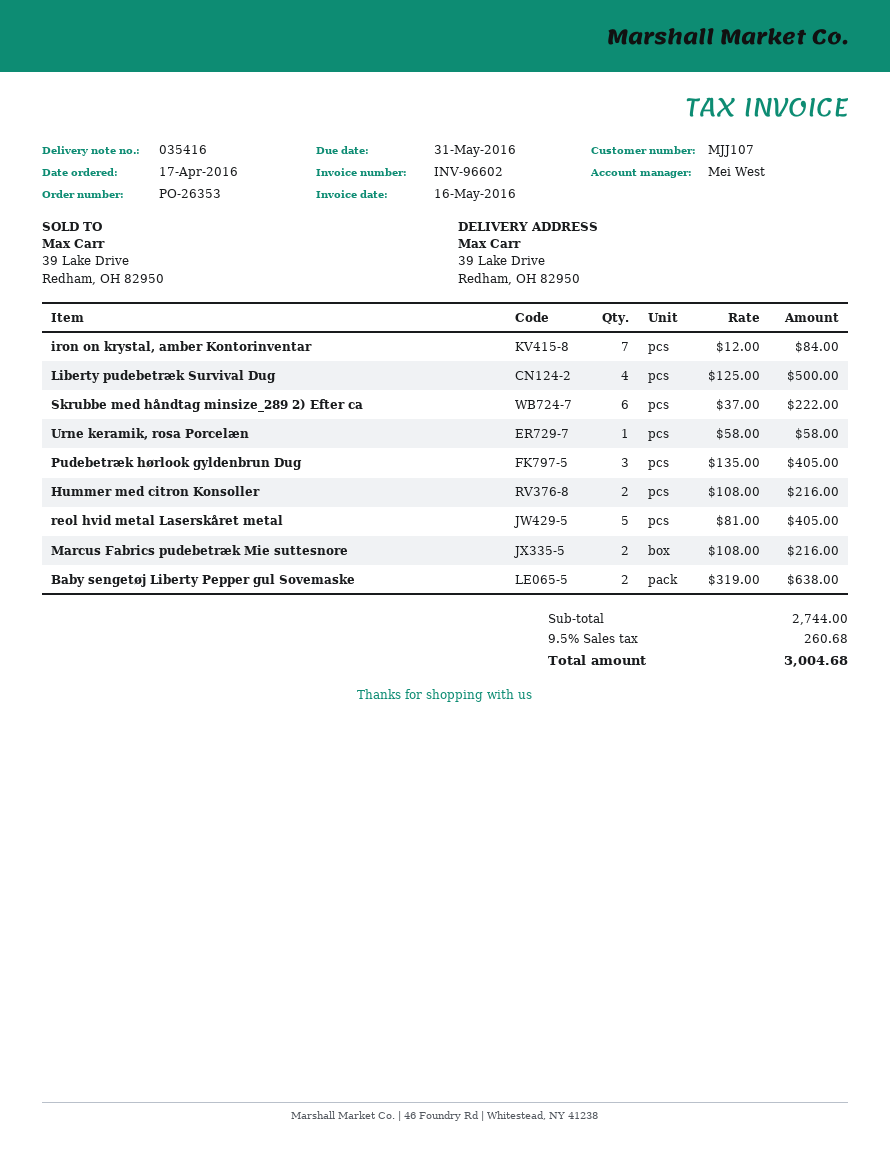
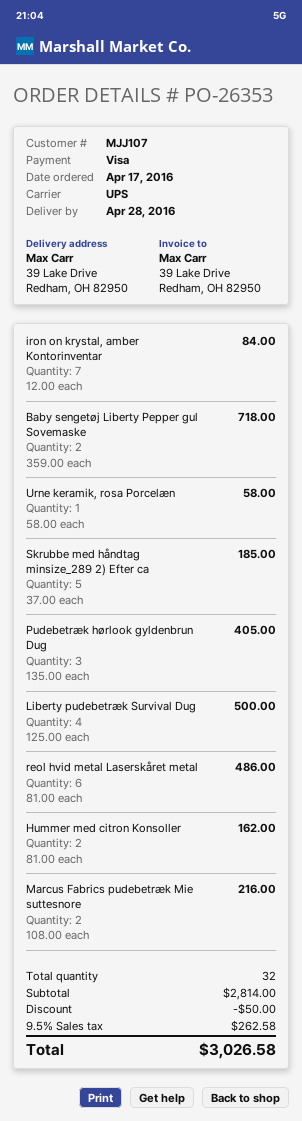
Skrubbe med håndtag minsize_289 2) Efter ca: 6 x 37.00 = 222.00 -> 5 x 37.00 = 185.00
Hummer med citron Konsoller: 2 x 108.00 = 216.00 -> 2 x 81.00 = 162.00
reol hvid metal Laserskåret metal: 5 x 81.00 = 405.00 -> 6 x 81.00 = 486.00
Baby sengetøj Liberty Pepper gul Sovemaske: 2 x 319.00 = 638.00 -> 2 x 359.00 = 718.00
subtotal: 2744.00 -> 2814.00
discount: none -> 50.00
tax: 9.5% = 260.68 -> 9.5% = 262.58
total: 3004.68 -> 3026.58

